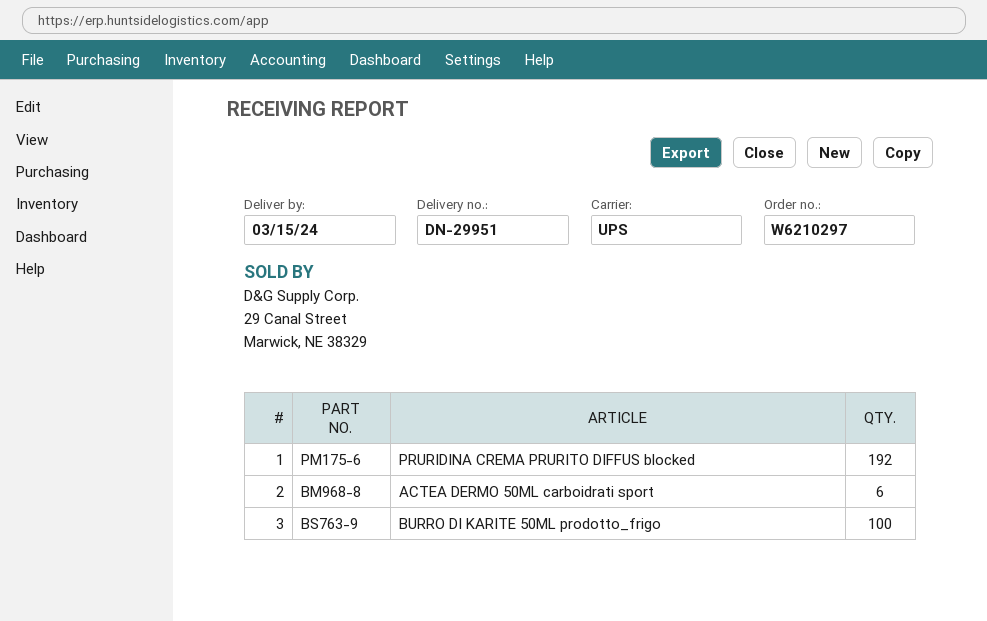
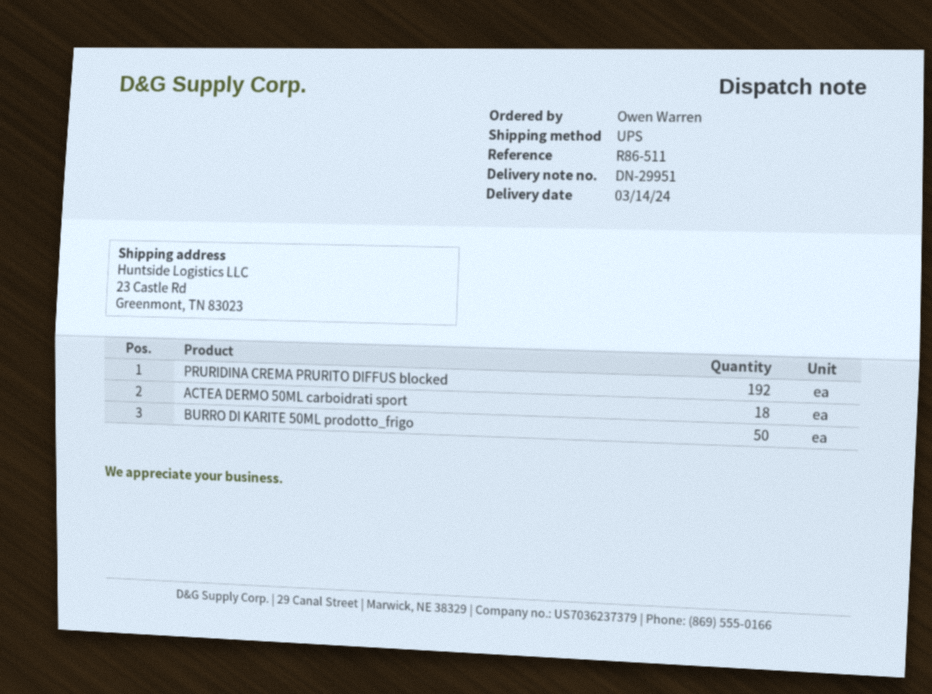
delivery date: 2024-03-15 -> 2024-03-14
ACTEA DERMO 50ML carboidrati sport: 6 -> 18
BURRO DI KARITE 50ML prodotto_frigo: 100 -> 50

